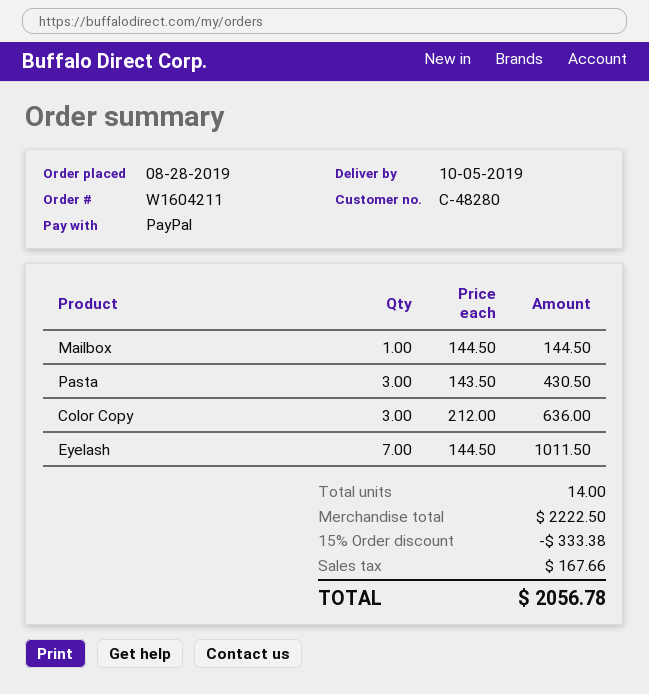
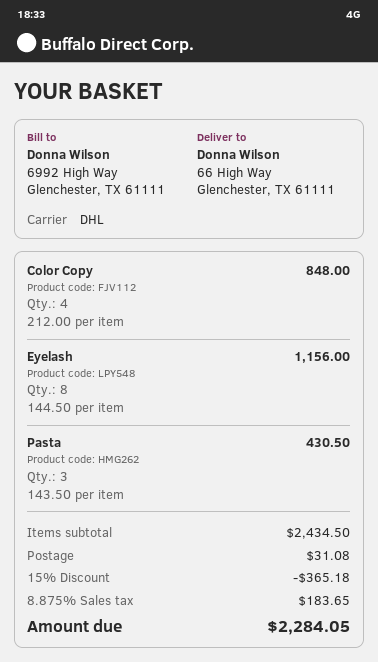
Mailbox: 1 x 144.50 = 144.50 -> none
Color Copy: 3 x 212.00 = 636.00 -> 4 x 212.00 = 848.00
Eyelash: 7 x 144.50 = 1011.50 -> 8 x 144.50 = 1156.00
subtotal: 2222.50 -> 2434.50
discount: 15% = 333.38 -> 15% = 365.18
shipping: none -> 31.08
tax: 167.66 -> 183.65
total: 2056.78 -> 2284.05

